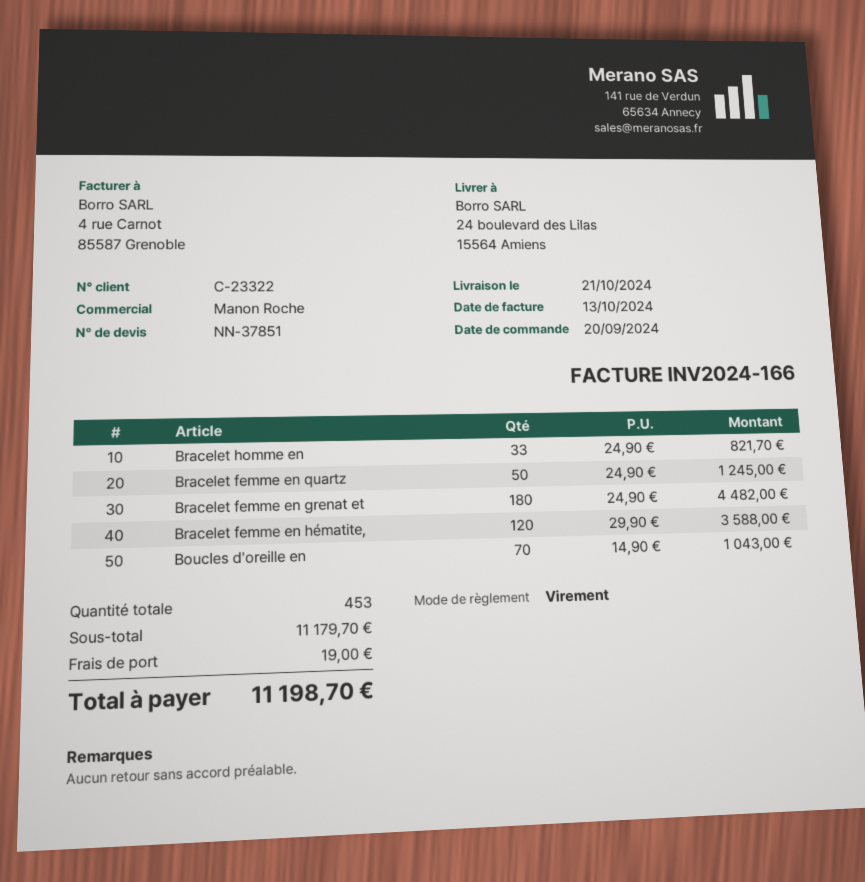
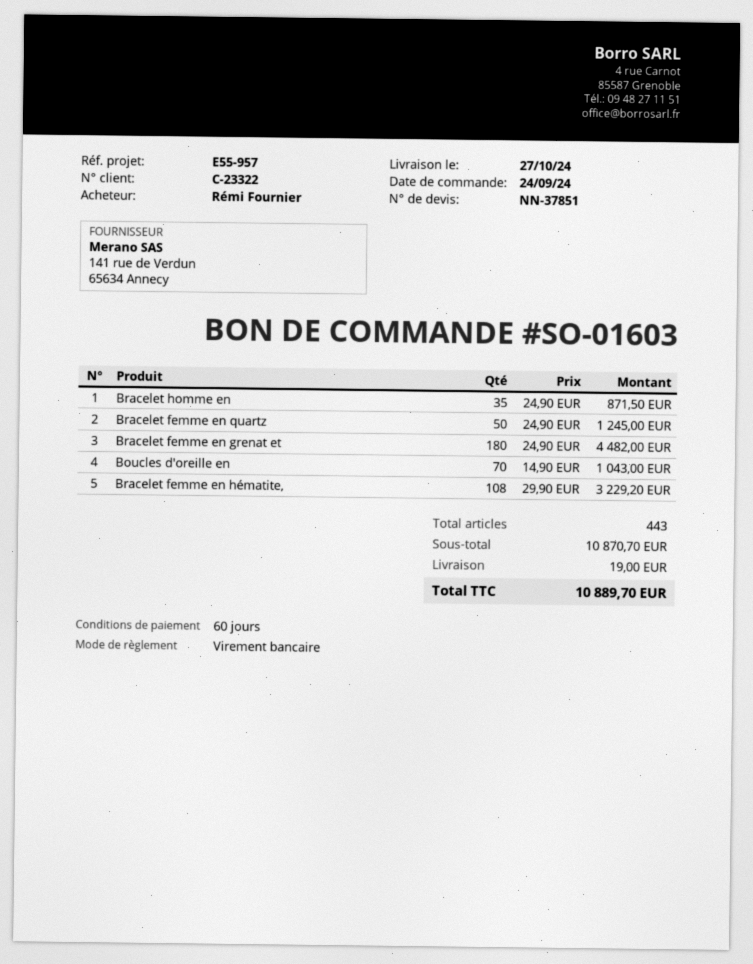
order date: 2024-09-20 -> 2024-09-24
delivery date: 2024-10-21 -> 2024-10-27
Bracelet homme en: 33 x 24.90 = 821.70 -> 35 x 24.90 = 871.50
Bracelet femme en hématite,: 120 x 29.90 = 3588.00 -> 108 x 29.90 = 3229.20
total quantity: 453 -> 443
subtotal: 11179.70 -> 10870.70
total: 11198.70 -> 10889.70

